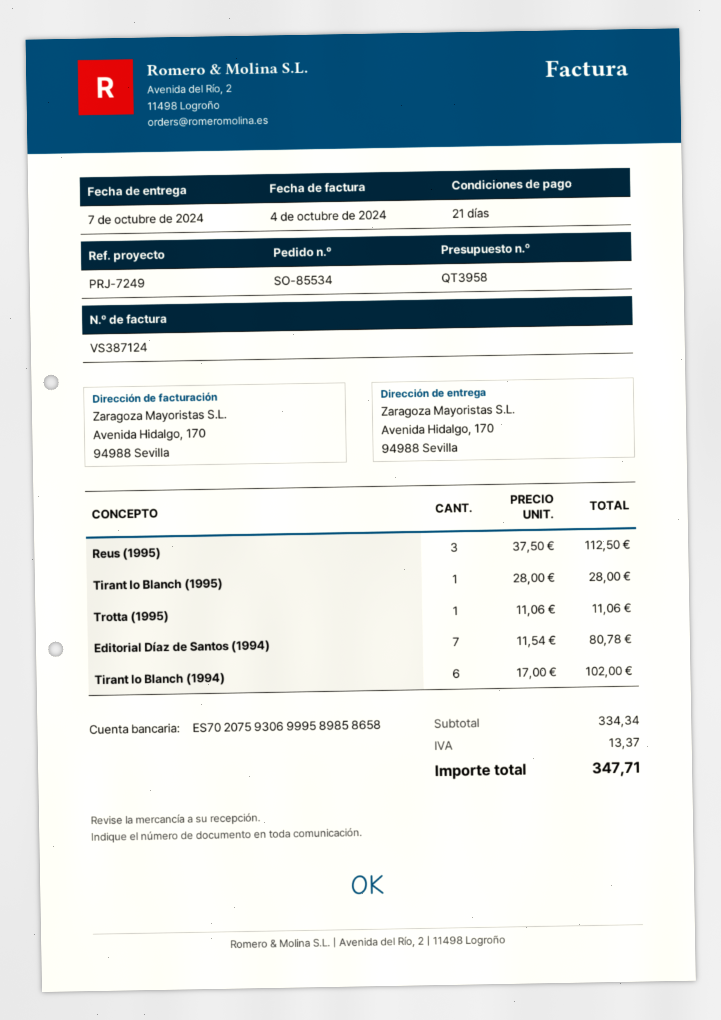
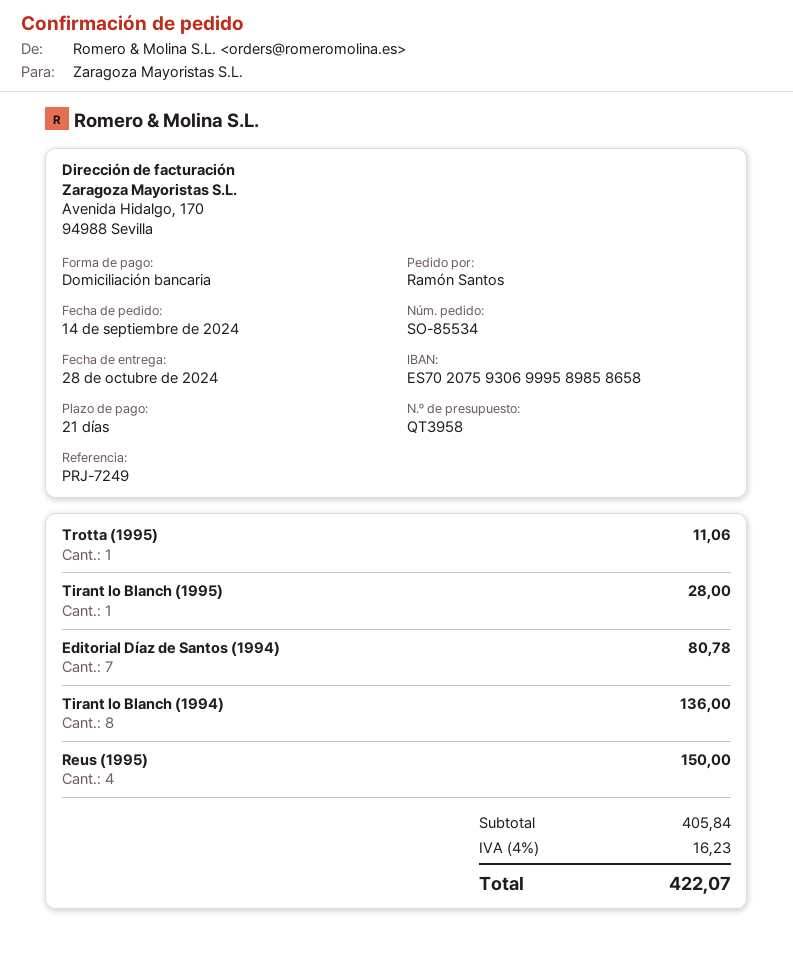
delivery date: 2024-10-07 -> 2024-10-28
Reus (1995): 3 for 112.50 -> 4 for 150.00
Tirant lo Blanch (1994): 6 for 102.00 -> 8 for 136.00
subtotal: 334.34 -> 405.84
tax: 13.37 -> 16.23
total: 347.71 -> 422.07

